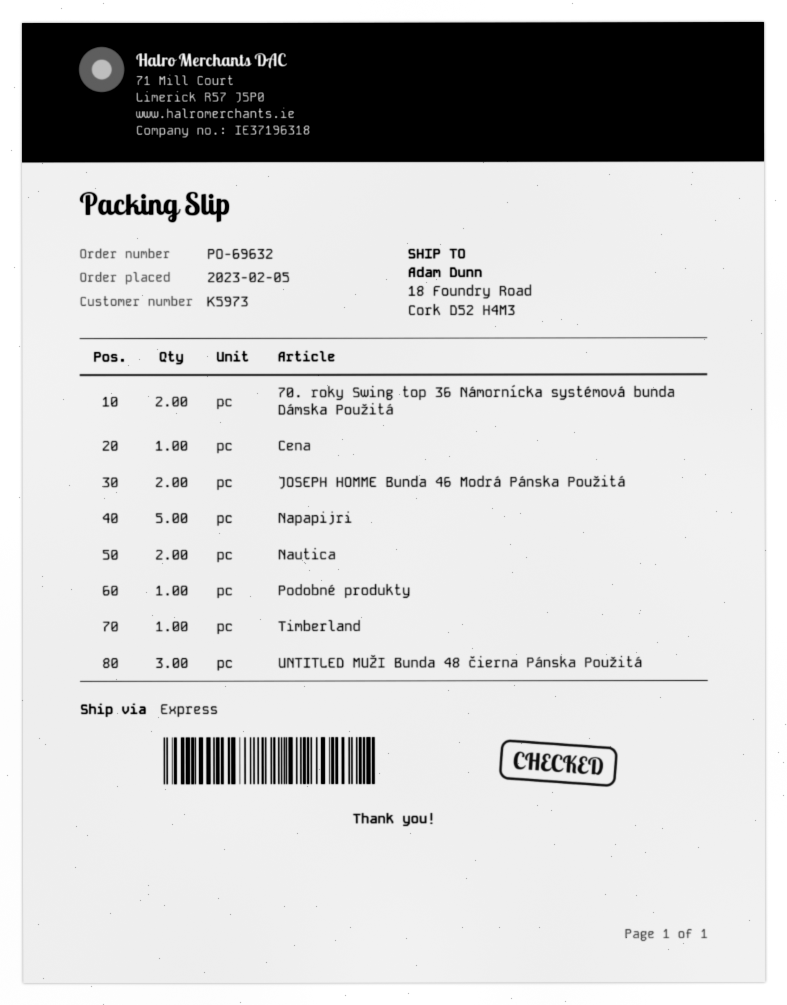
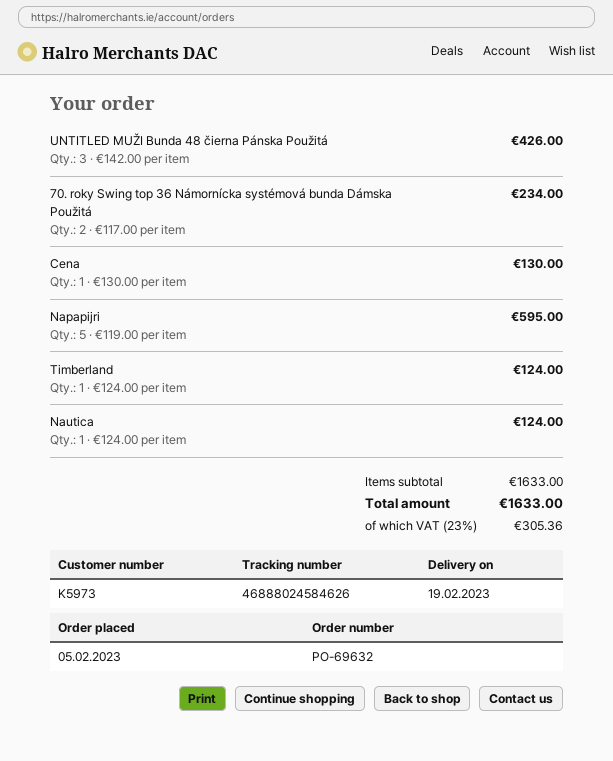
JOSEPH HOMME Bunda 46 Modrá Pánska Použitá: 2 -> none
Nautica: 2 -> 1
Podobné produkty: 1 -> none

